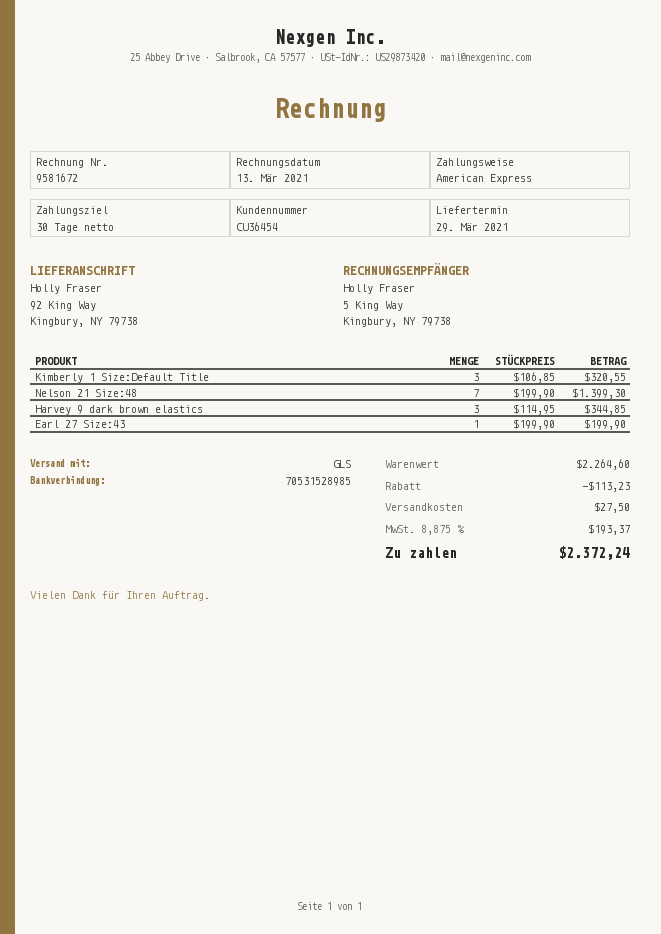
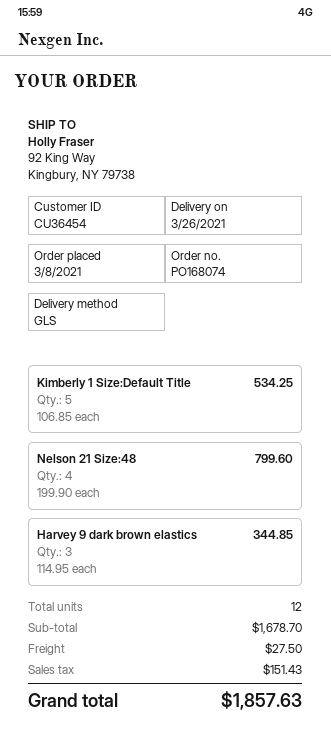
delivery date: 2021-03-29 -> 2021-03-26
Kimberly 1 Size:Default Title: 3 x 106.85 = 320.55 -> 5 x 106.85 = 534.25
Nelson 21 Size:48: 7 x 199.90 = 1399.30 -> 4 x 199.90 = 799.60
Earl 27 Size:43: 1 x 199.90 = 199.90 -> none
subtotal: 2264.60 -> 1678.70
discount: 113.23 -> none
tax: 193.37 -> 151.43
total: 2372.24 -> 1857.63

